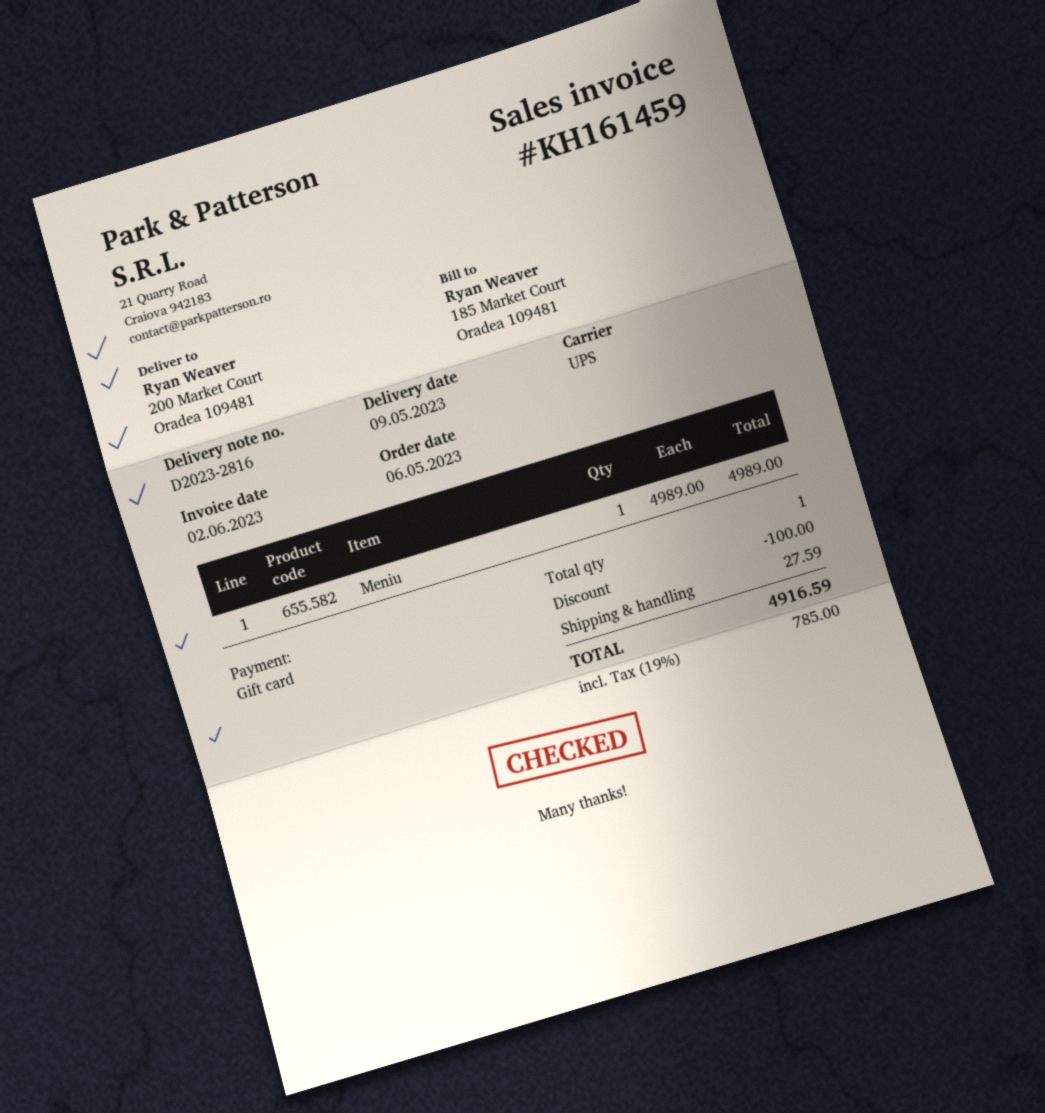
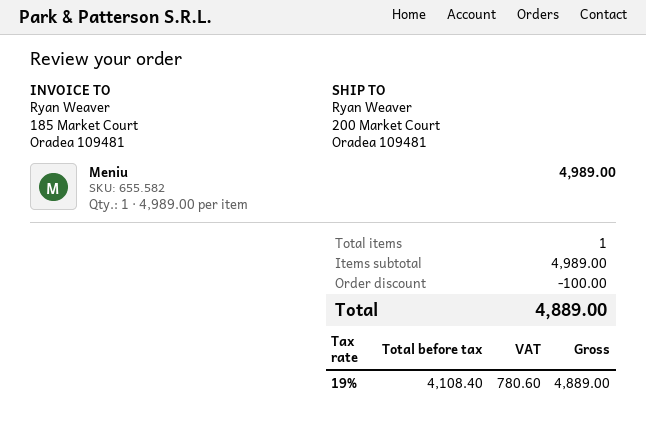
shipping: 27.59 -> none
tax: 19% = 785.00 -> 19% = 780.60
total: 4916.59 -> 4889.00

